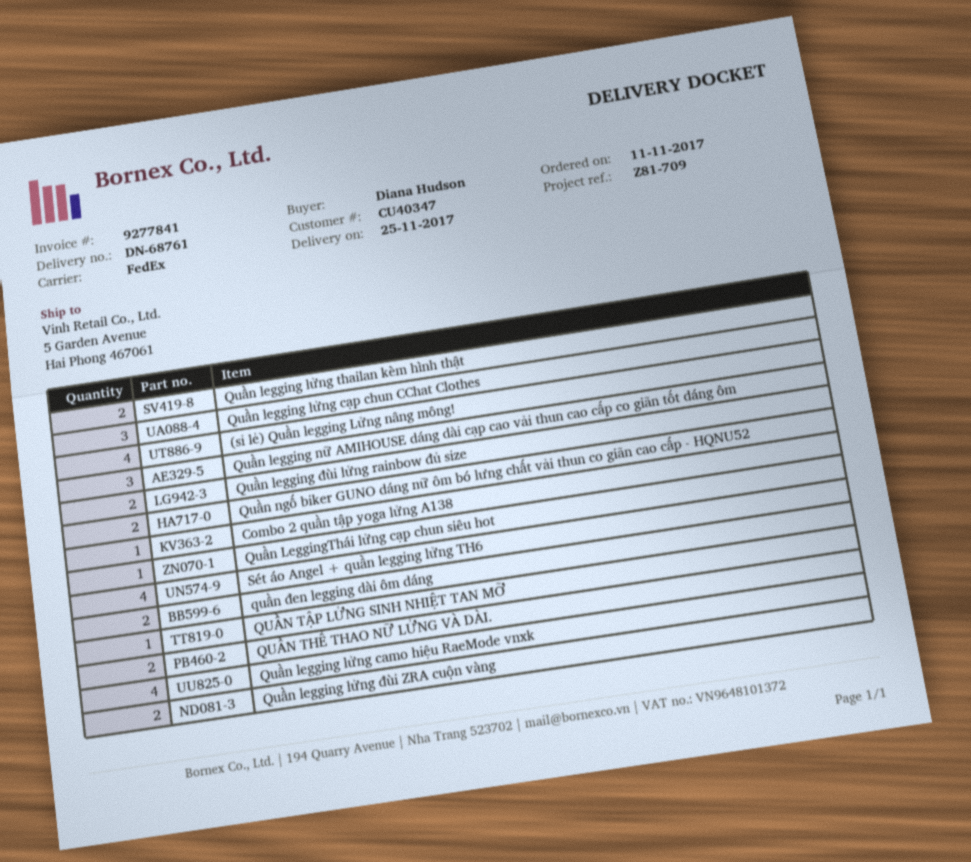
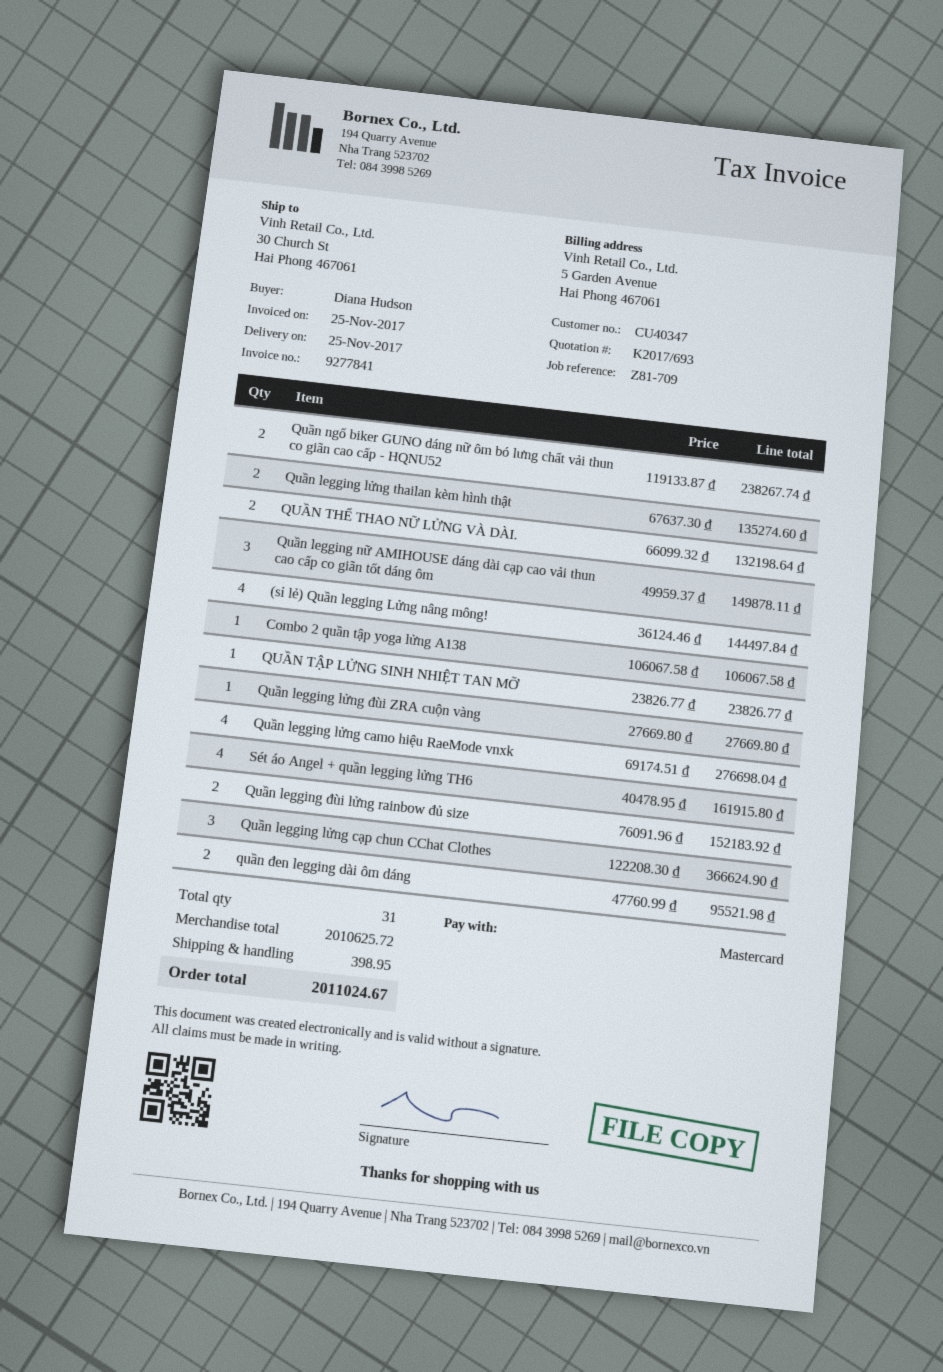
ship to: 5 Garden Avenue, Hai Phong 467061 -> 30 Church St, Hai Phong 467061
Quần LeggingThái lửng cạp chun siêu hot: 1 -> none
Quần legging lửng đùi ZRA cuộn vàng: 2 -> 1

